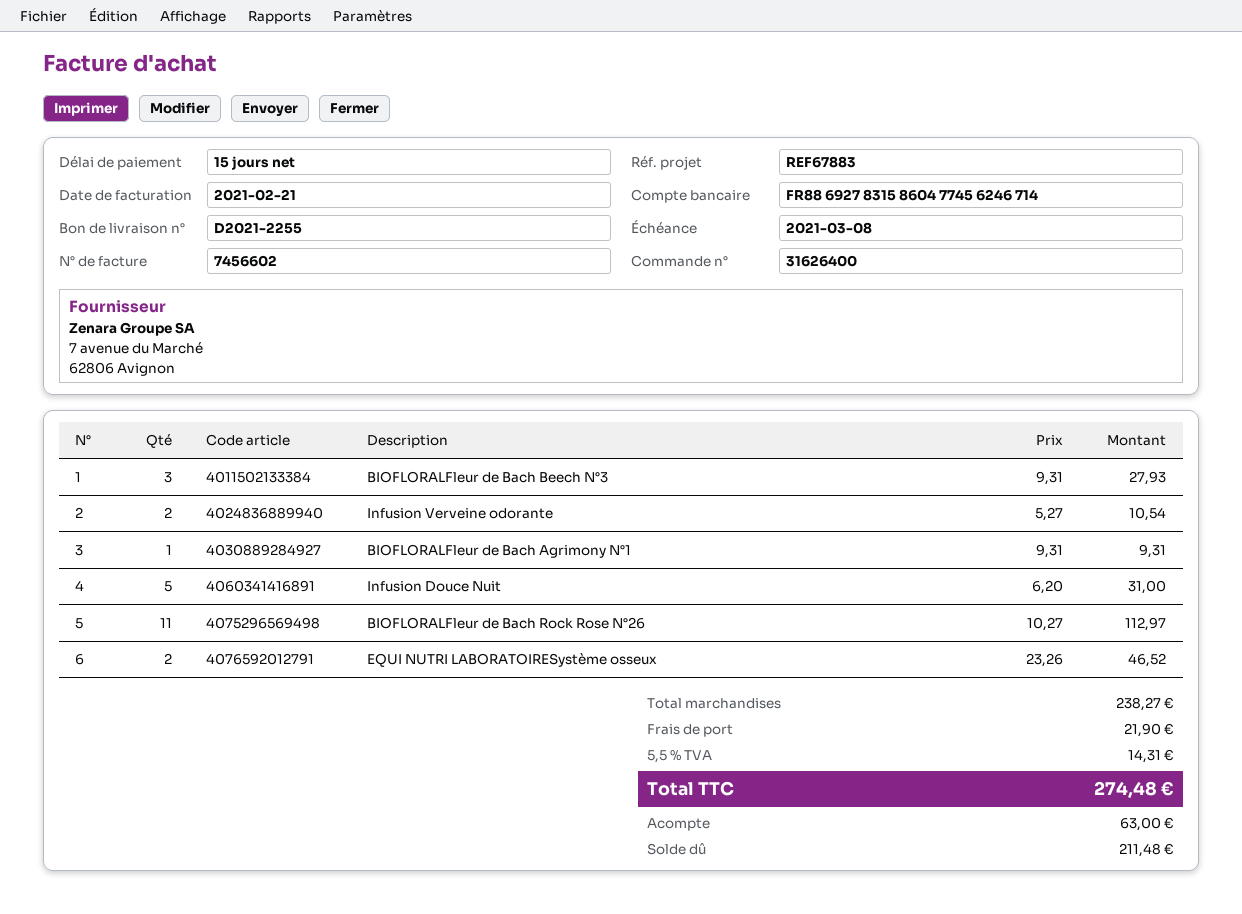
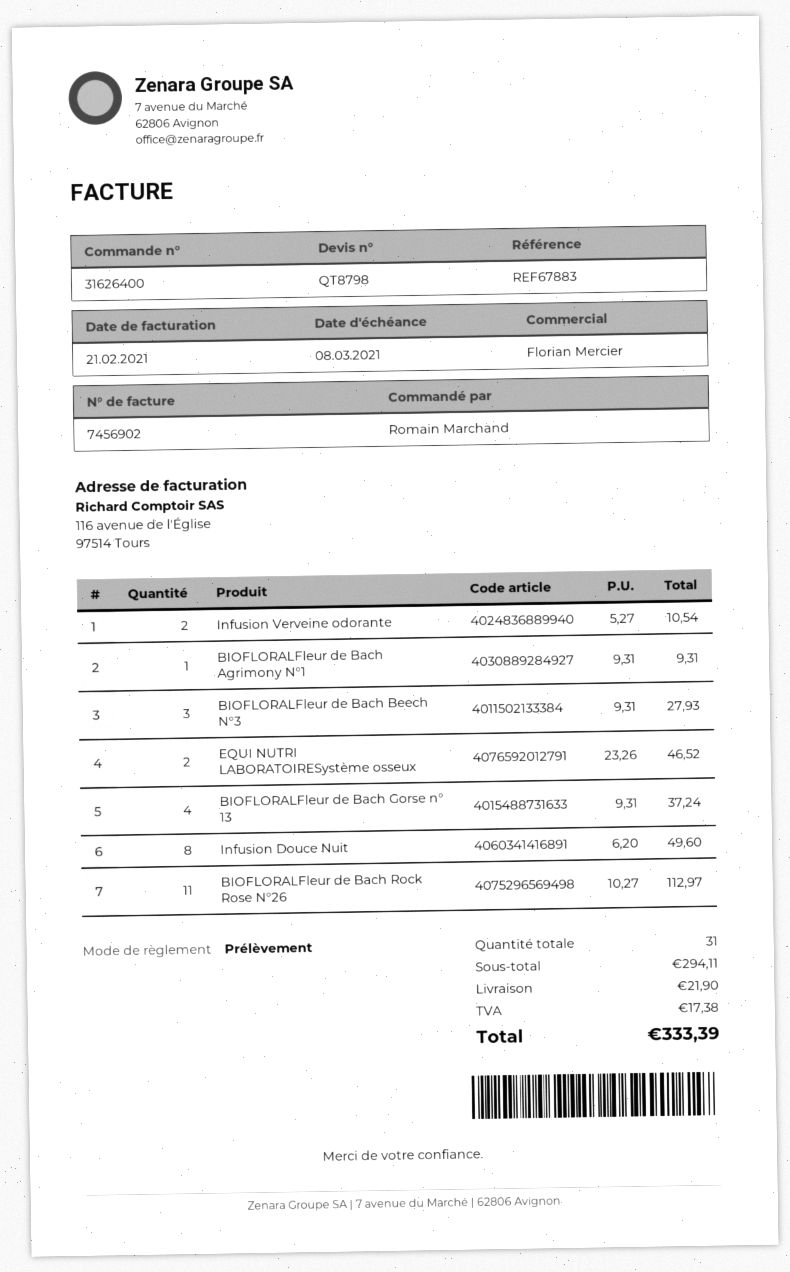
invoice number: 7456602 -> 7456902
Infusion Douce Nuit: 5 x 6.20 = 31.00 -> 8 x 6.20 = 49.60
BIOFLORALFleur de Bach Gorse n° 13: none -> 4 x 9.31 = 37.24
subtotal: 238.27 -> 294.11
tax: 14.31 -> 17.38
total: 274.48 -> 333.39

